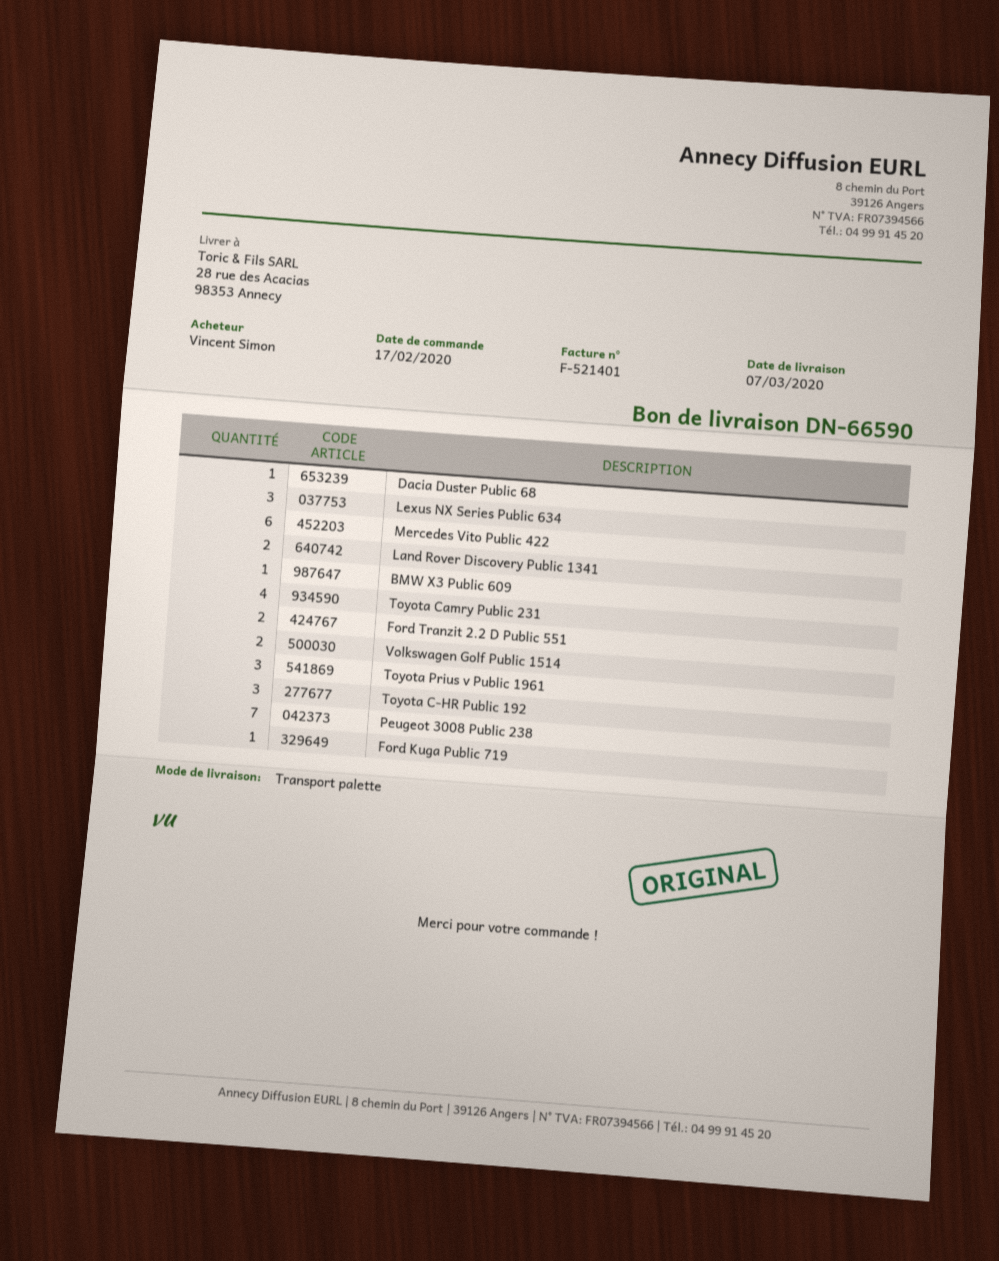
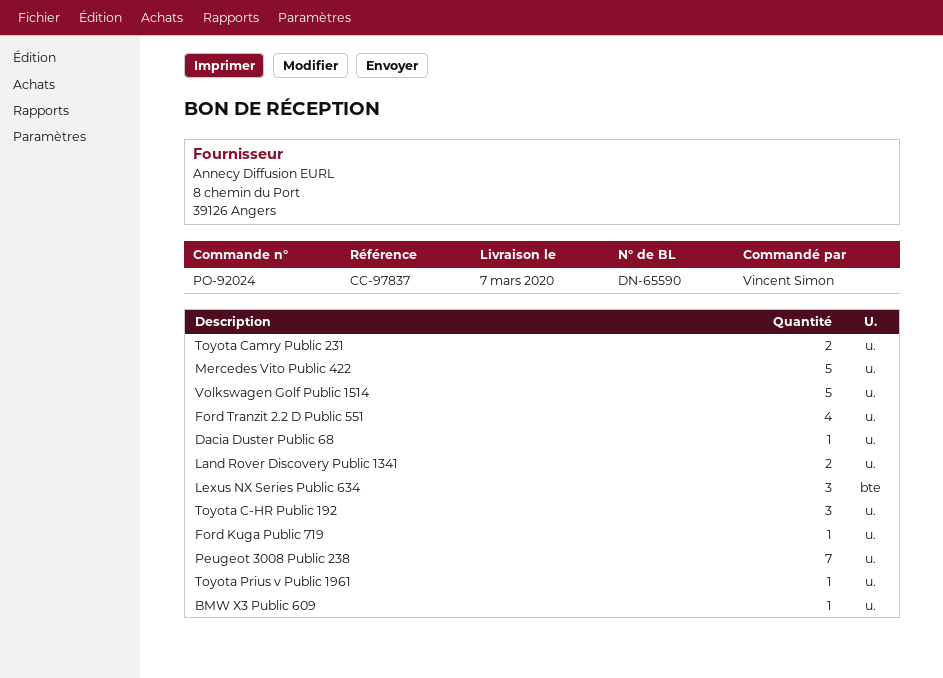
delivery note number: DN-66590 -> DN-65590
Mercedes Vito Public 422: 6 -> 5
Toyota Camry Public 231: 4 -> 2
Ford Tranzit 2.2 D Public 551: 2 -> 4
Volkswagen Golf Public 1514: 2 -> 5
Toyota Prius v Public 1961: 3 -> 1

